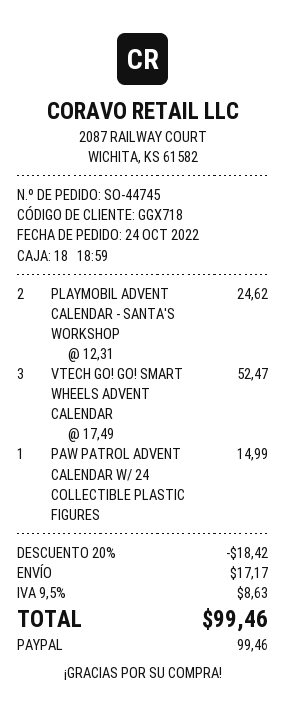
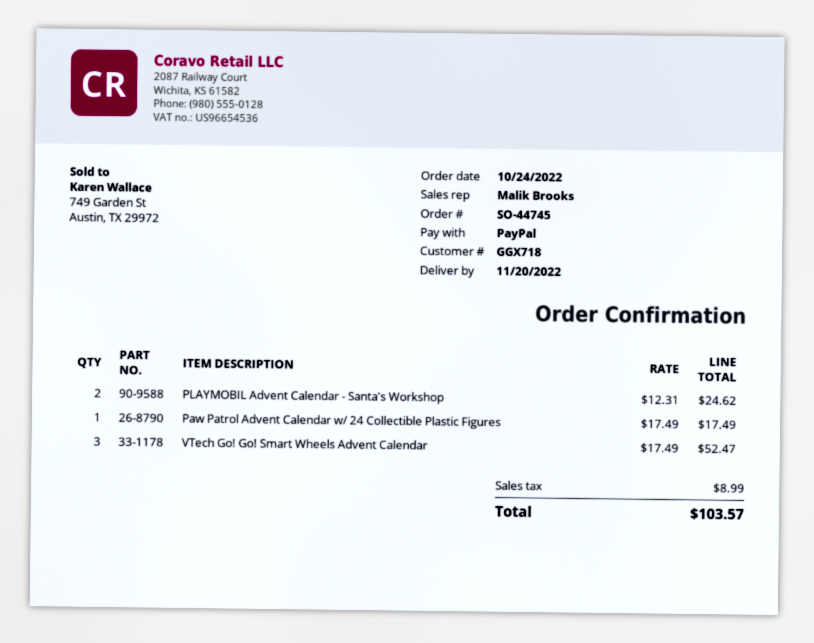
PAW PATROL ADVENT CALENDAR W/ 24 COLLECTIBLE PLASTIC FIGURES: 1 x 14.99 = 14.99 -> 1 x 17.49 = 17.49
discount: 20% = 18.42 -> none
shipping: 17.17 -> none
tax: 8.63 -> 8.99
total: 99.46 -> 103.57

